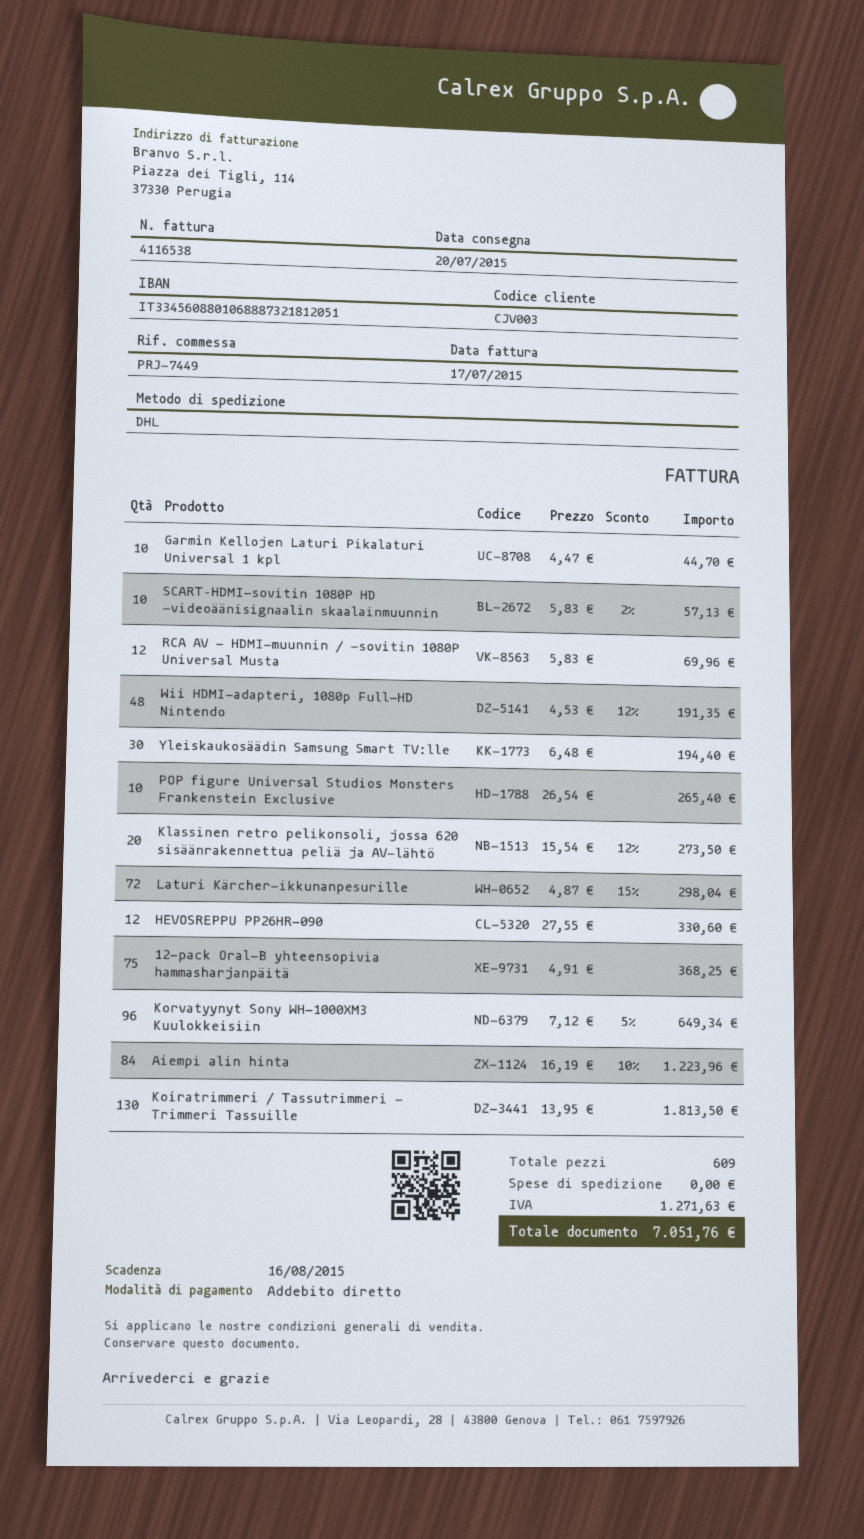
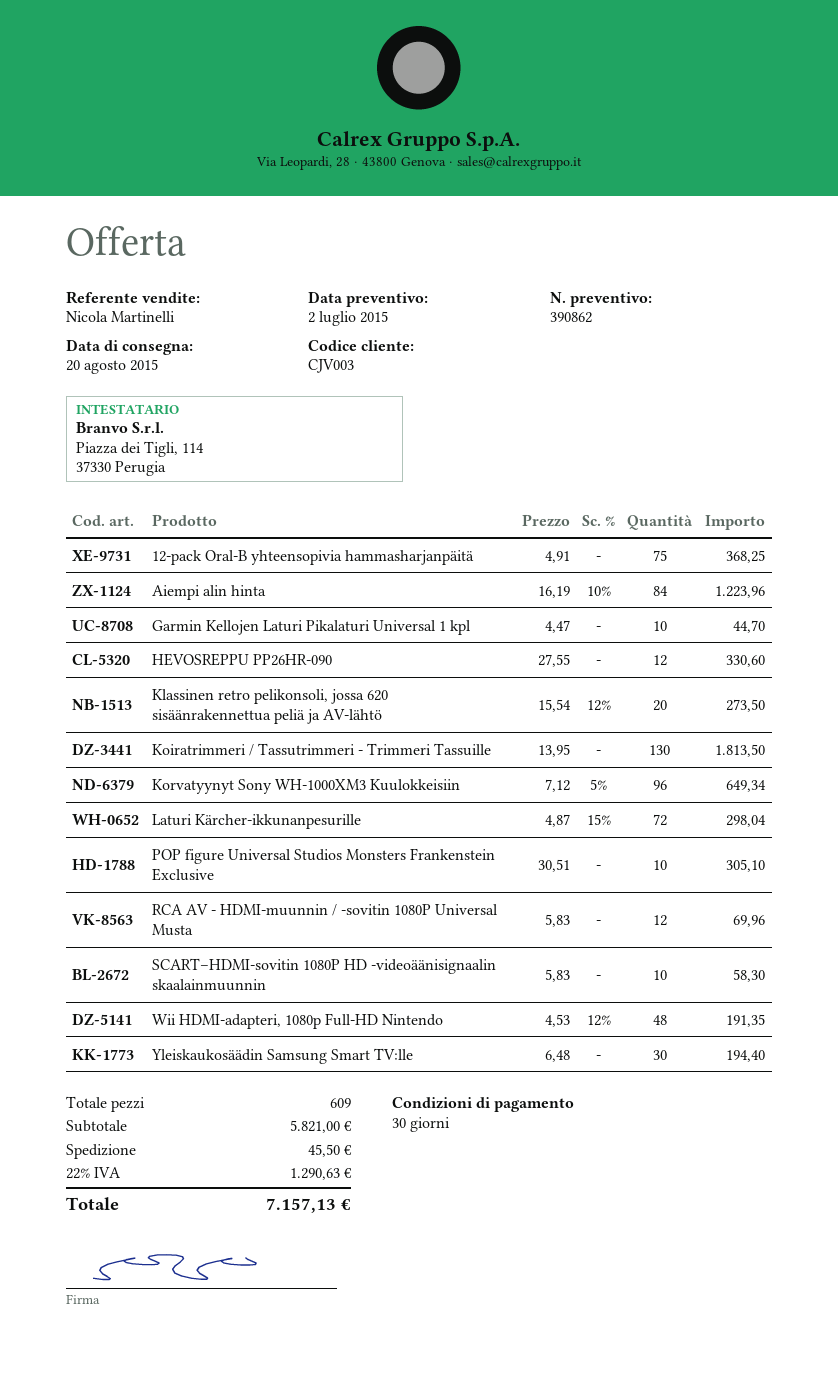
delivery date: 2015-07-20 -> 2015-08-20
SCART–HDMI-sovitin 1080P HD -videoäänisignaalin skaalainmuunnin: 10 x 5.83 - 2% = 57.13 -> 10 x 5.83 = 58.30
POP figure Universal Studios Monsters Frankenstein Exclusive: 10 x 26.54 = 265.40 -> 10 x 30.51 = 305.10
shipping: 0.00 -> 45.50
tax: 1271.63 -> 1290.63
total: 7051.76 -> 7157.13

